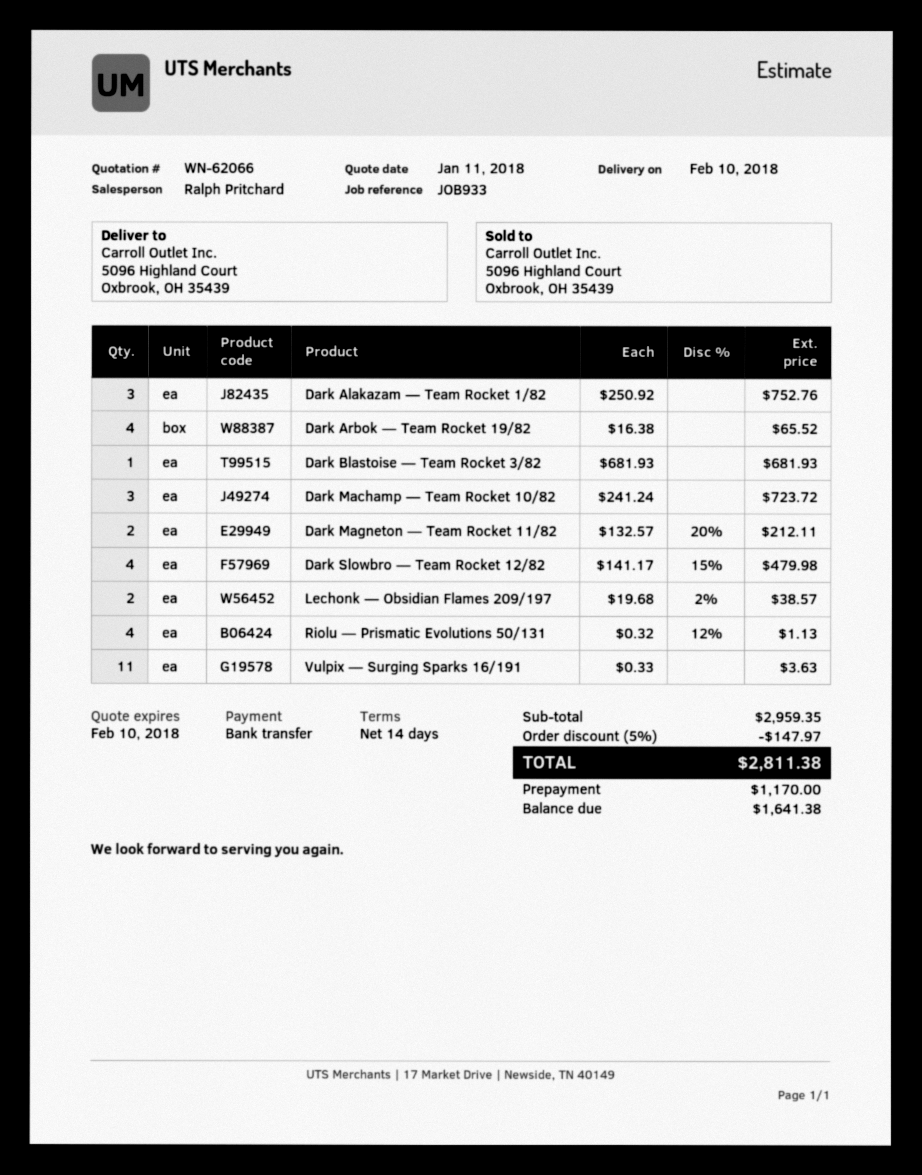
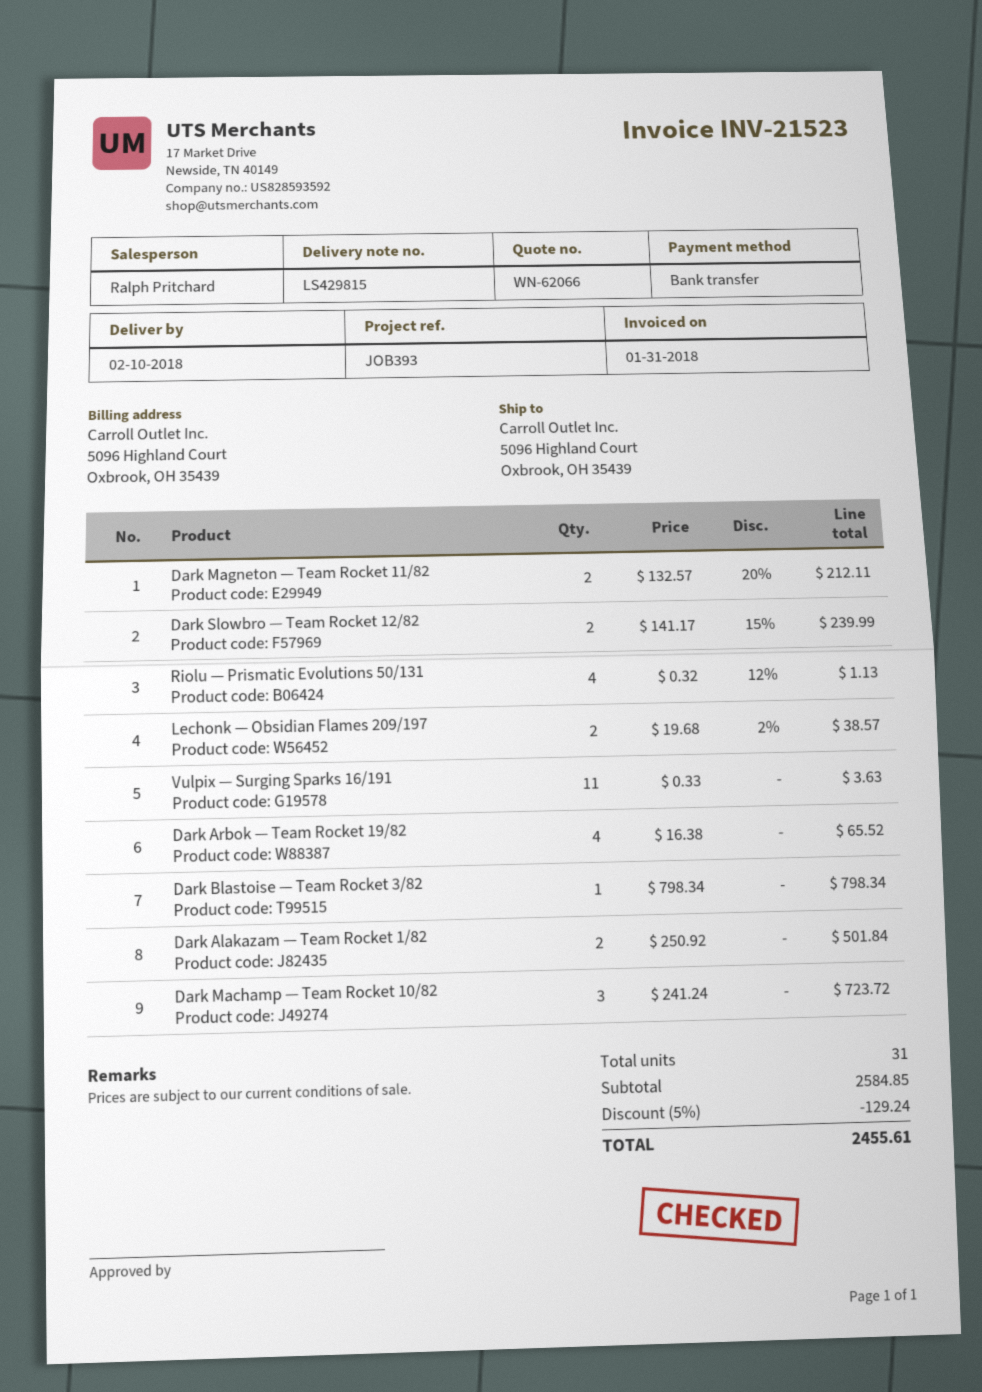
reference: JOB933 -> JOB393
Dark Alakazam — Team Rocket 1/82: 3 x 250.92 = 752.76 -> 2 x 250.92 = 501.84
Dark Blastoise — Team Rocket 3/82: 1 x 681.93 = 681.93 -> 1 x 798.34 = 798.34
Dark Slowbro — Team Rocket 12/82: 4 x 141.17 - 15% = 479.98 -> 2 x 141.17 - 15% = 239.99
subtotal: 2959.35 -> 2584.85
discount: 5% = 147.97 -> 5% = 129.24
total: 2811.38 -> 2455.61

